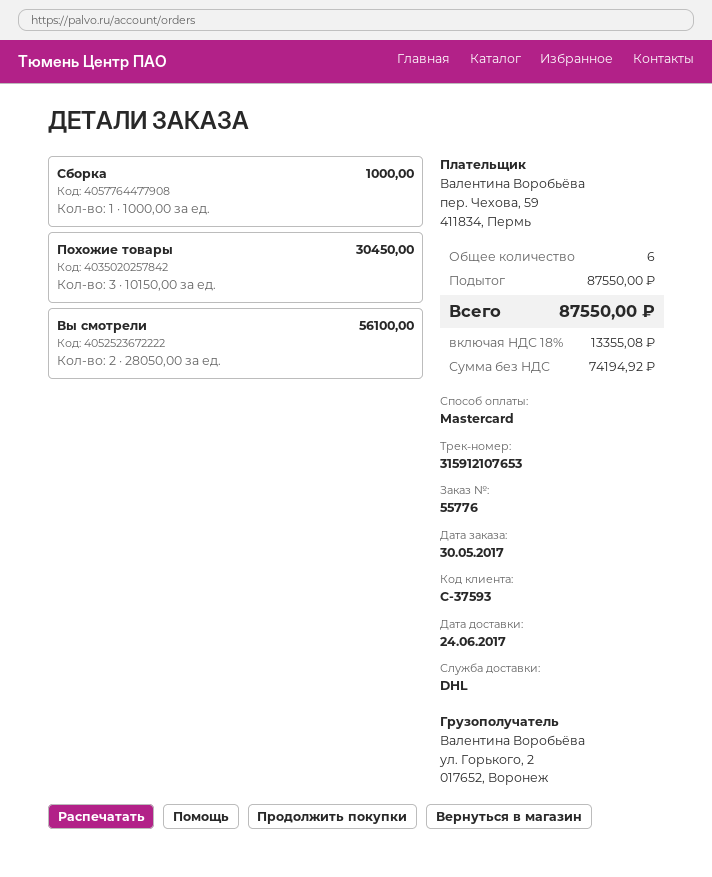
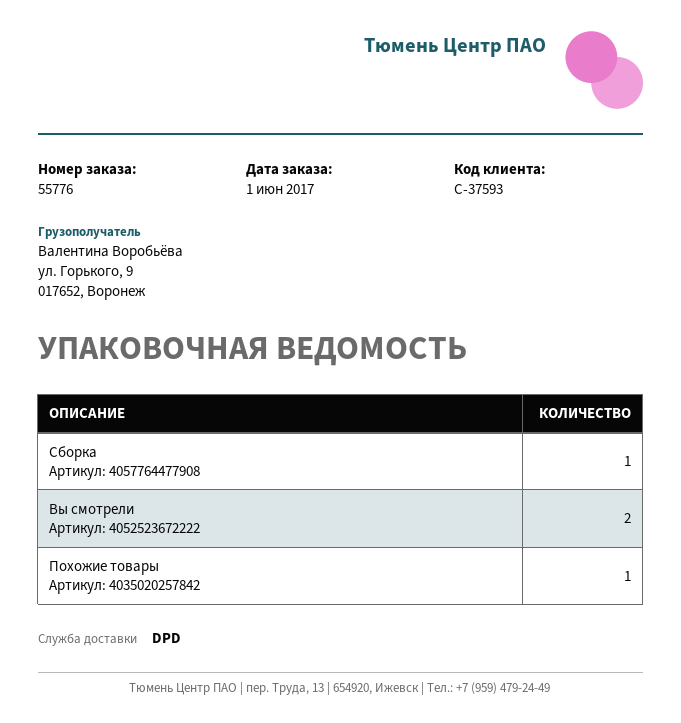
order date: 2017-05-30 -> 2017-06-01
shipping method: DHL -> DPD
ship to: ул. Горького, 2, 017652, Воронеж -> ул. Горького, 9, 017652, Воронеж
Похожие товары: 3 -> 1

